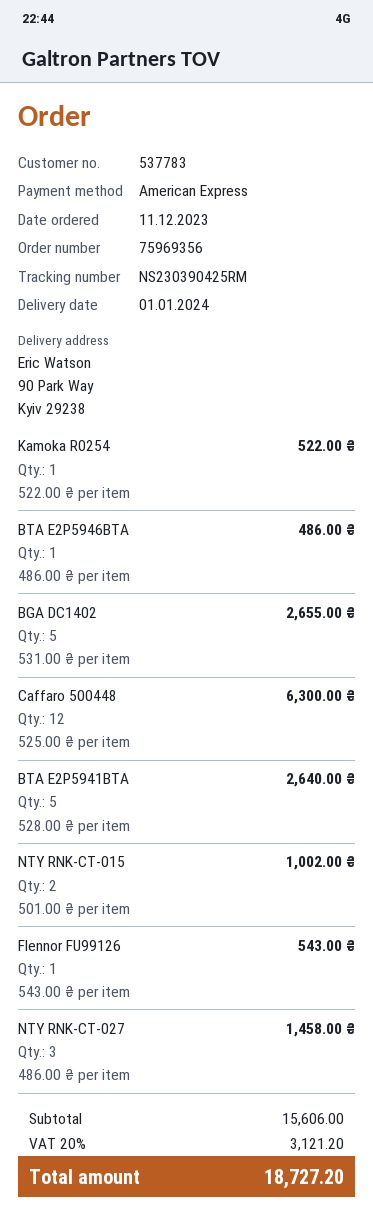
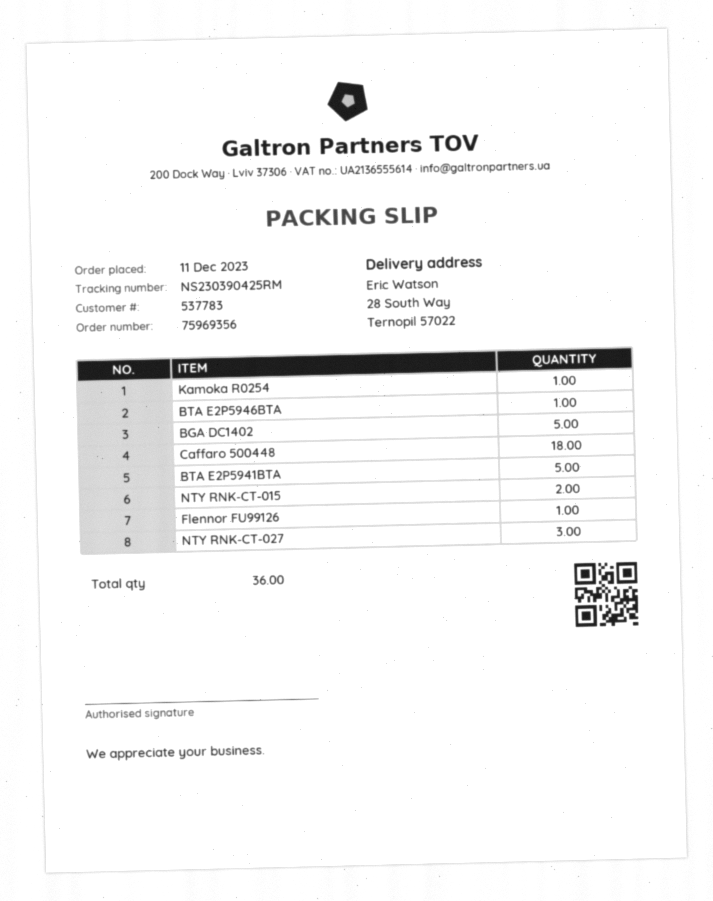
ship to: 90 Park Way, Kyiv 29238 -> 28 South Way, Ternopil 57022
Caffaro 500448: 12 -> 18

